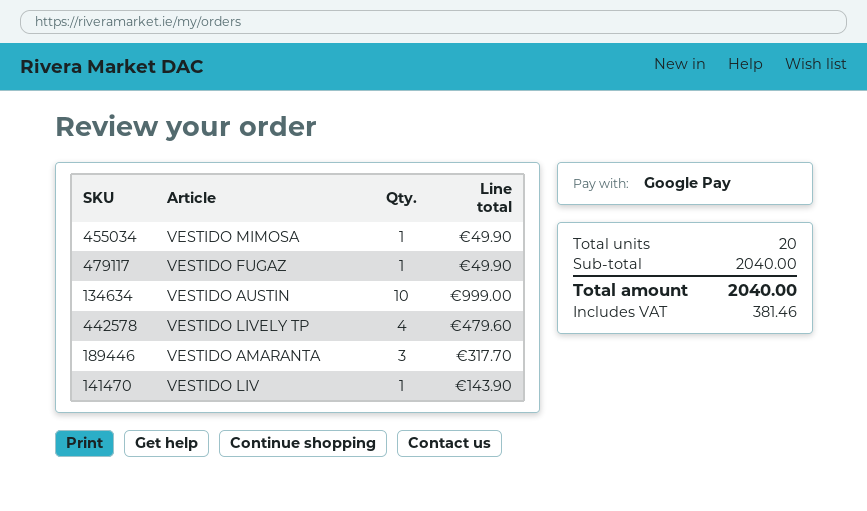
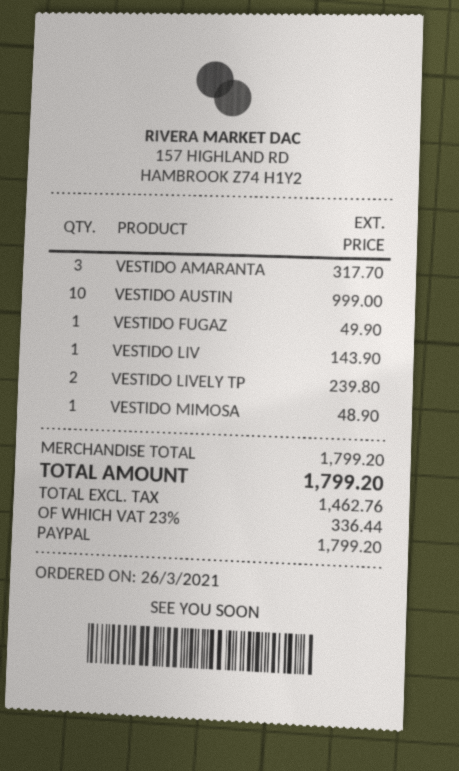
payment method: Google Pay -> PayPal
VESTIDO MIMOSA: 1 for 49.90 -> 1 for 48.90
VESTIDO LIVELY TP: 4 for 479.60 -> 2 for 239.80
subtotal: 2040.00 -> 1799.20
tax: 381.46 -> 336.44
total: 2040.00 -> 1799.20

